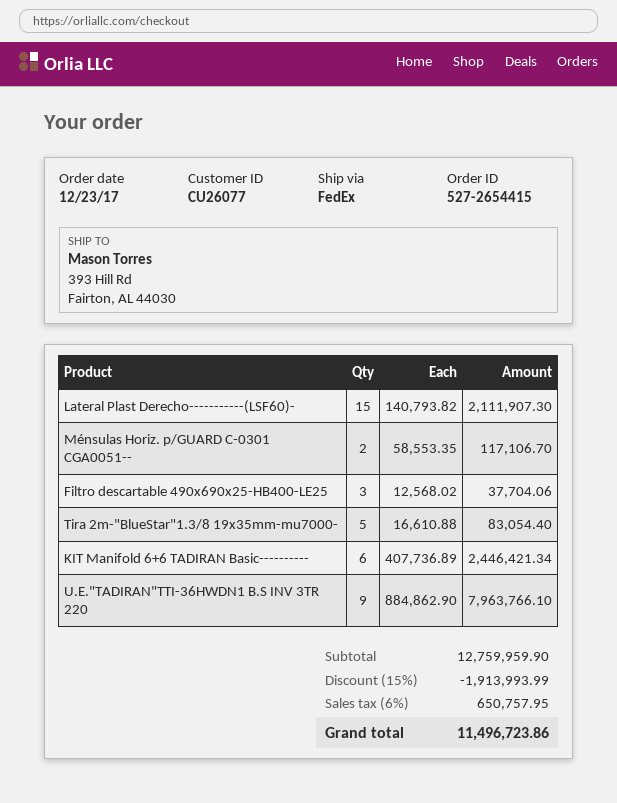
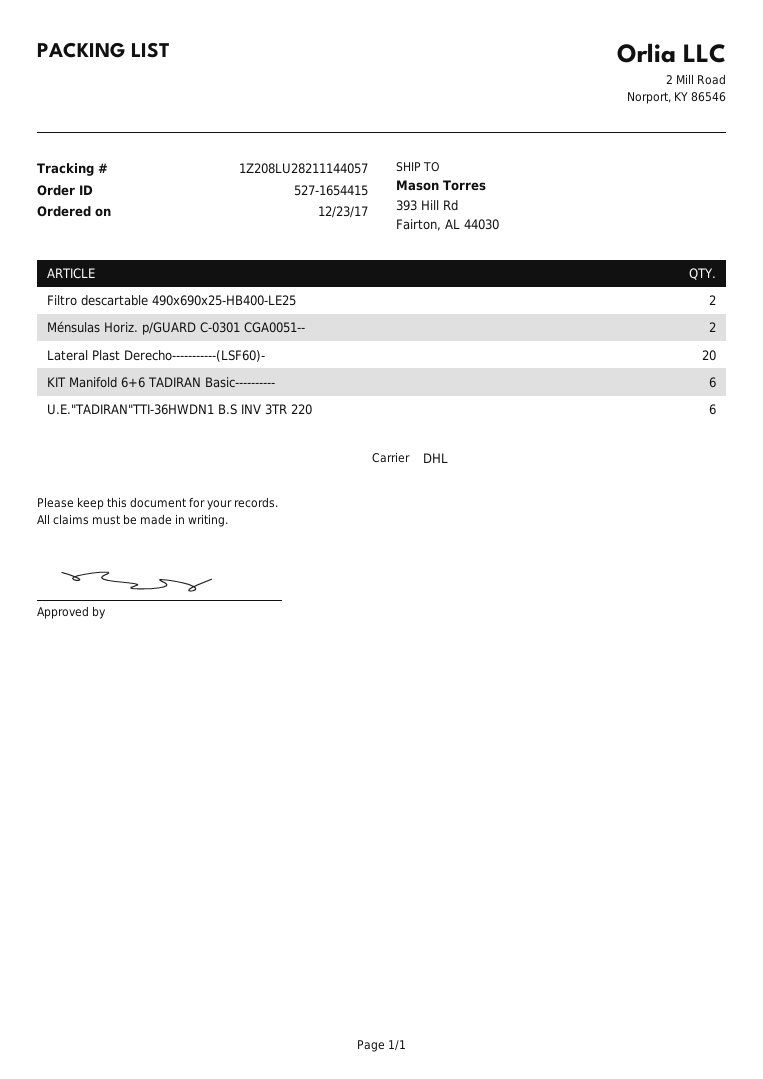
order number: 527-2654415 -> 527-1654415
shipping method: FedEx -> DHL
Lateral Plast Derecho-----------(LSF60)-: 15 -> 20
Filtro descartable 490x690x25-HB400-LE25: 3 -> 2
Tira 2m-"BlueStar"1.3/8 19x35mm-mu7000-: 5 -> none
U.E."TADIRAN"TTI-36HWDN1 B.S INV 3TR 220: 9 -> 6

